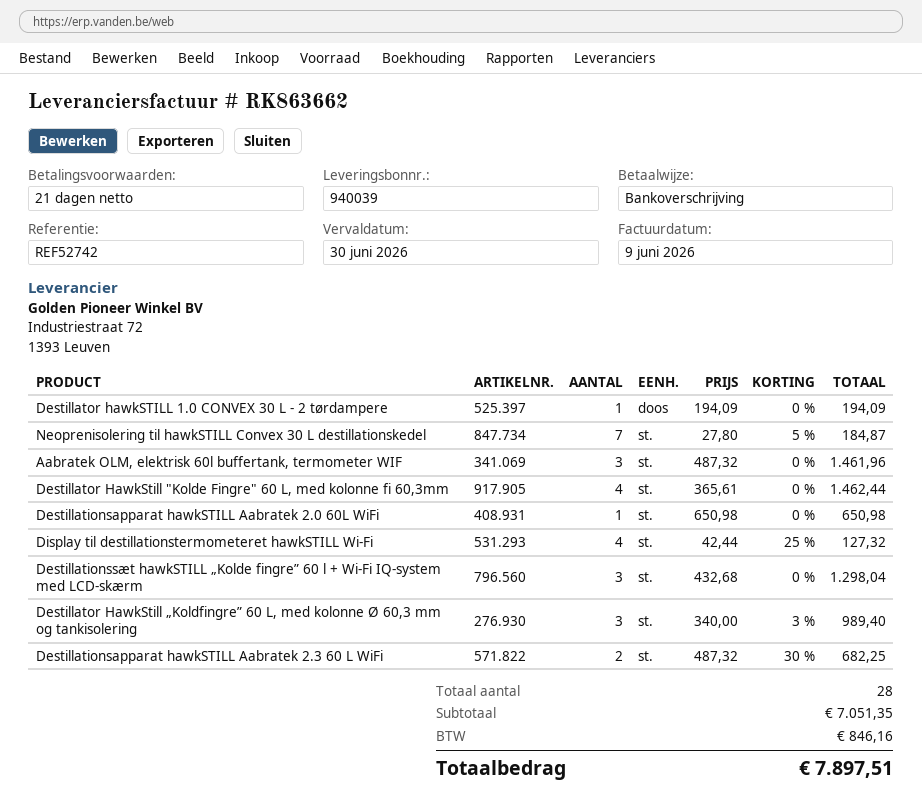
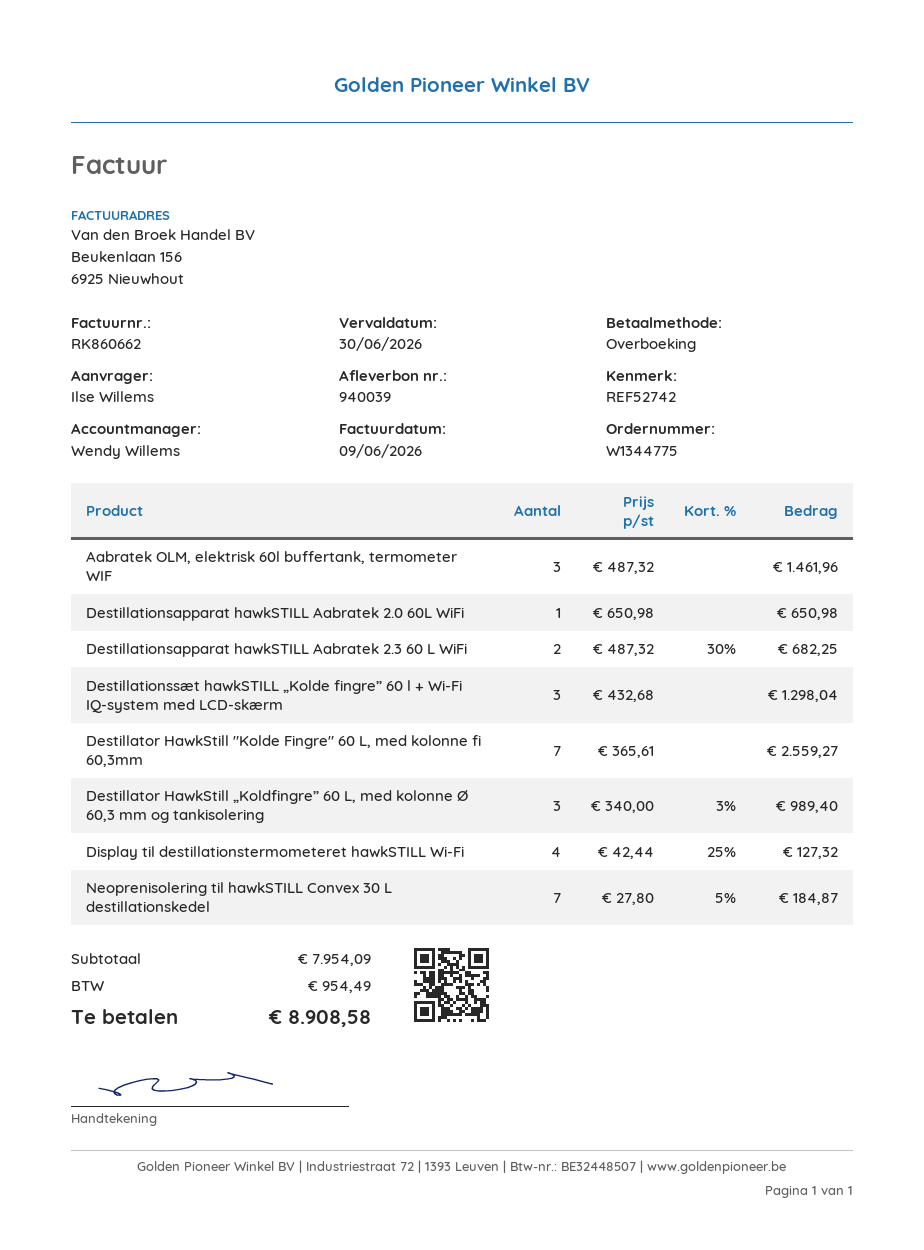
invoice number: RK863662 -> RK860662
Destillator hawkSTILL 1.0 CONVEX 30 L - 2 tørdampere: 1 x 194.09 = 194.09 -> none
Destillator HawkStill "Kolde Fingre" 60 L, med kolonne fi 60,3mm: 4 x 365.61 = 1462.44 -> 7 x 365.61 = 2559.27
subtotal: 7051.35 -> 7954.09
tax: 846.16 -> 954.49
total: 7897.51 -> 8908.58

